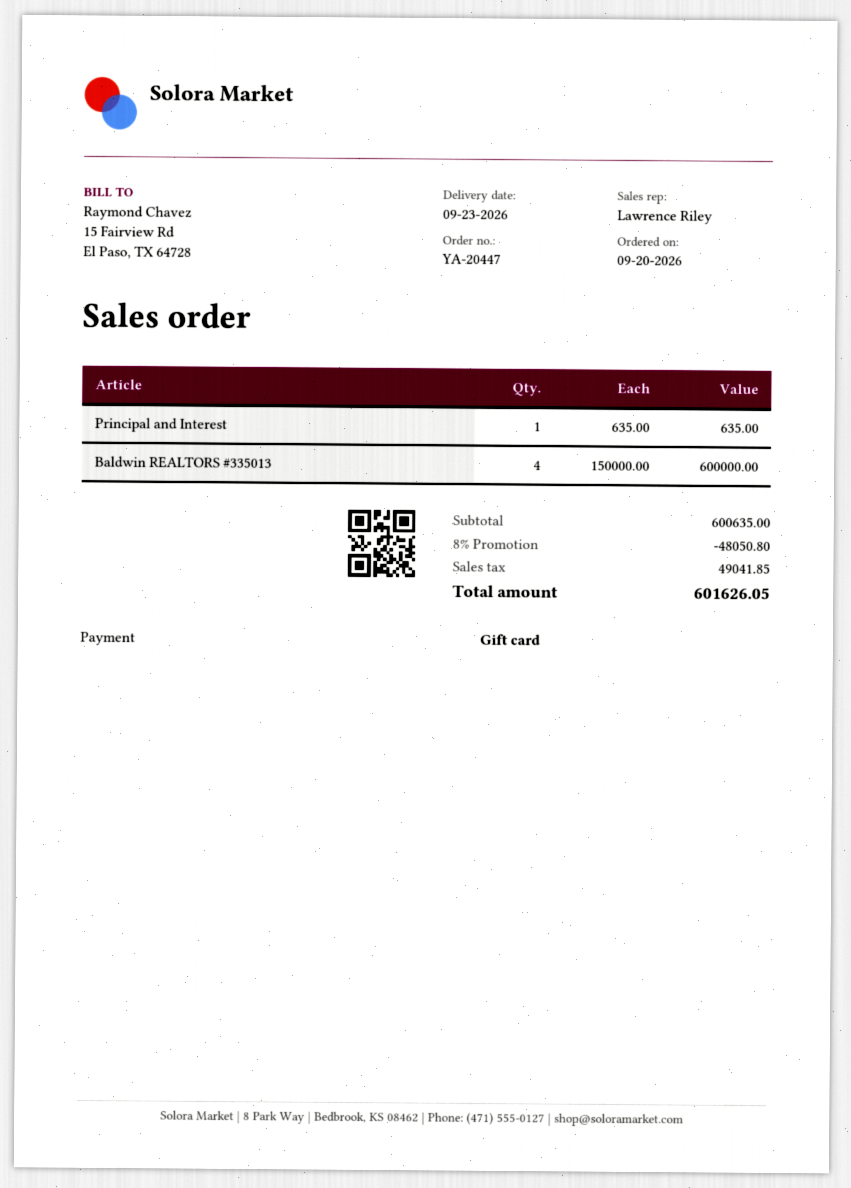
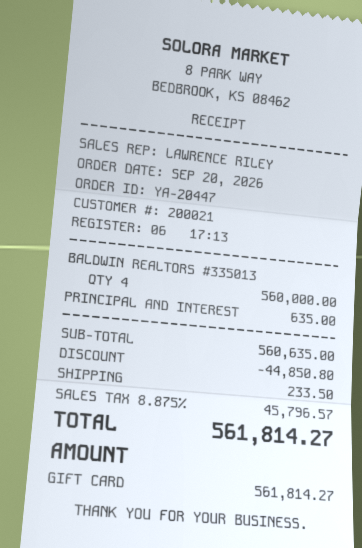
Baldwin REALTORS #335013: 4 for 600000.00 -> 4 for 560000.00
subtotal: 600635.00 -> 560635.00
discount: 48050.80 -> 44850.80
shipping: none -> 233.50
tax: 49041.85 -> 45796.57
total: 601626.05 -> 561814.27

